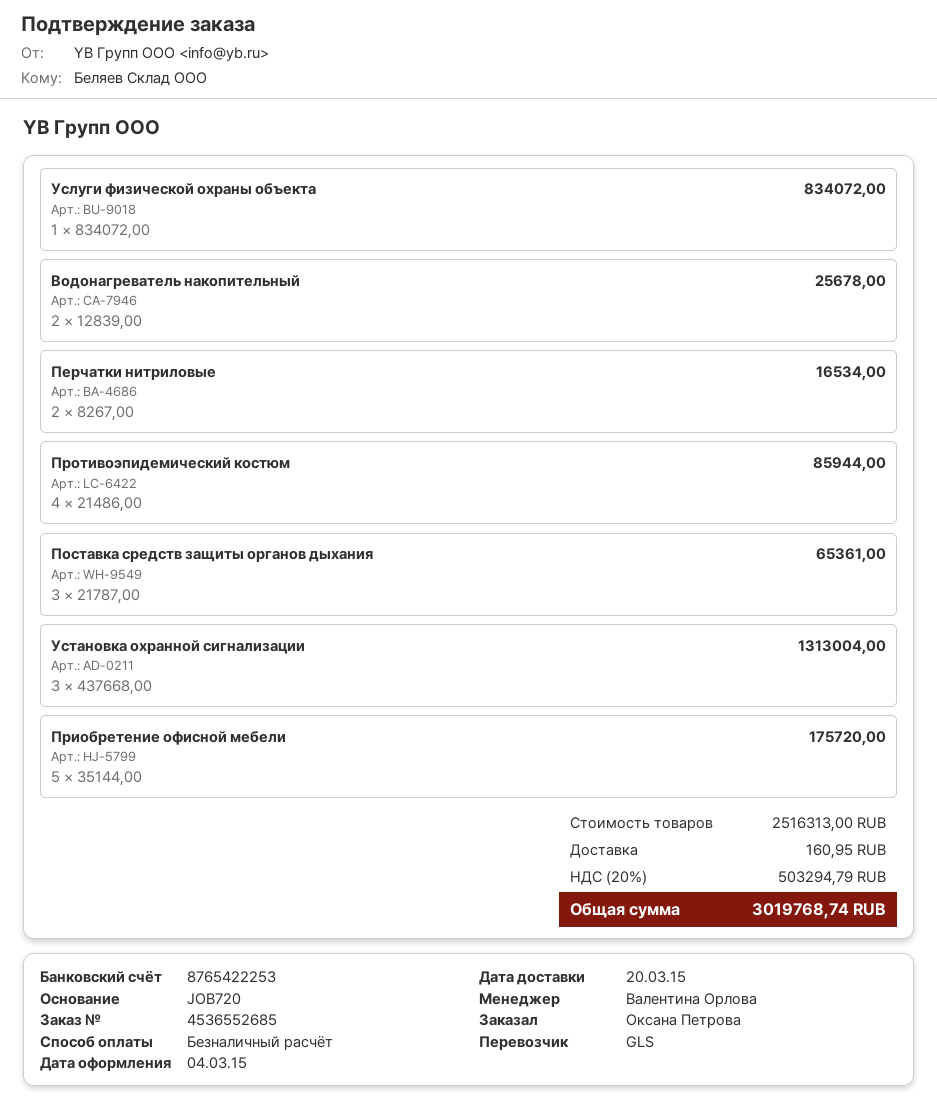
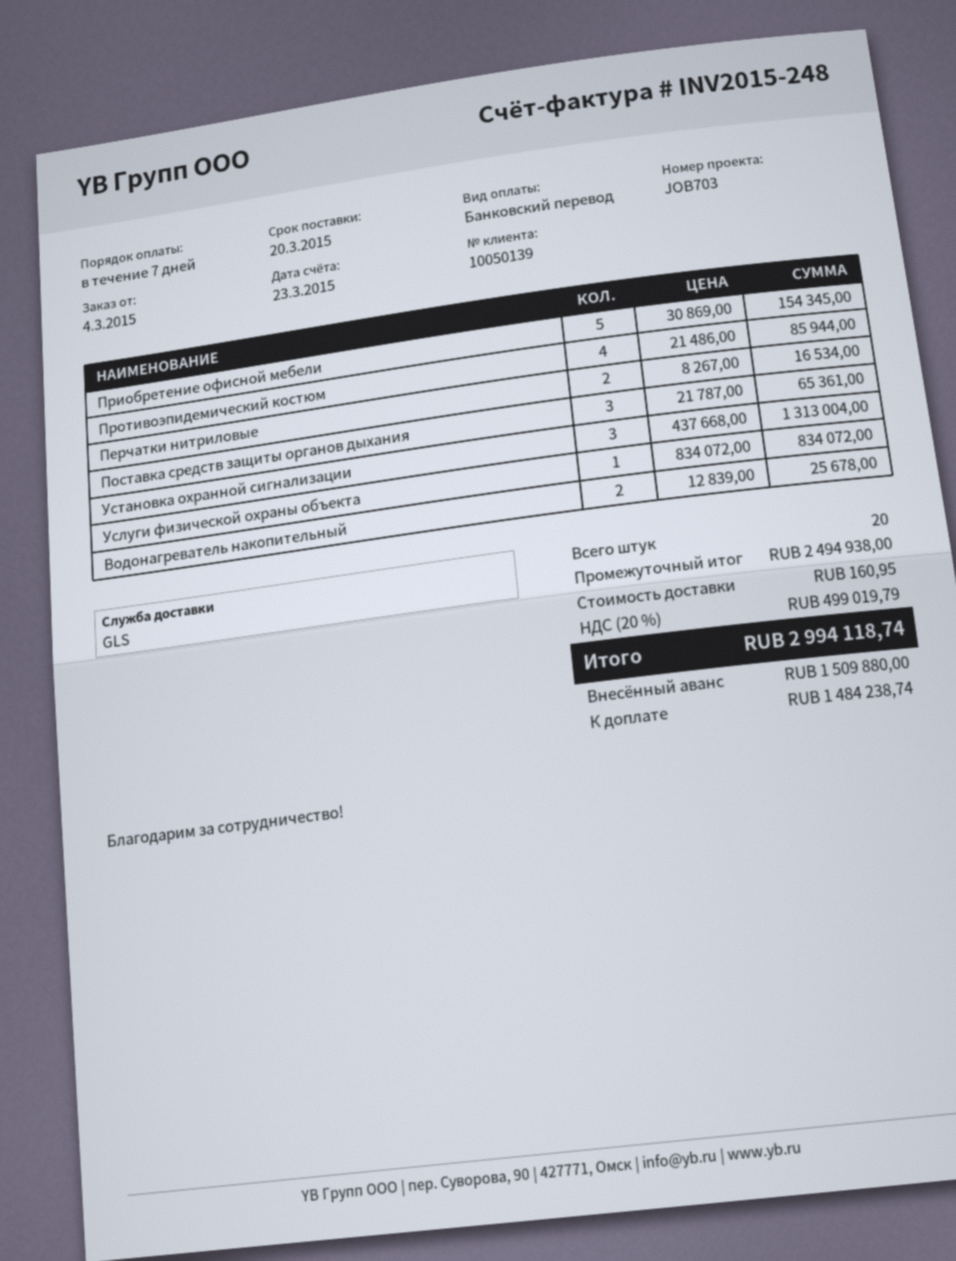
reference: JOB720 -> JOB703
Приобретение офисной мебели: 5 x 35144.00 = 175720.00 -> 5 x 30869.00 = 154345.00
subtotal: 2516313.00 -> 2494938.00
tax: 20% = 503294.79 -> 20% = 499019.79
total: 3019768.74 -> 2994118.74

